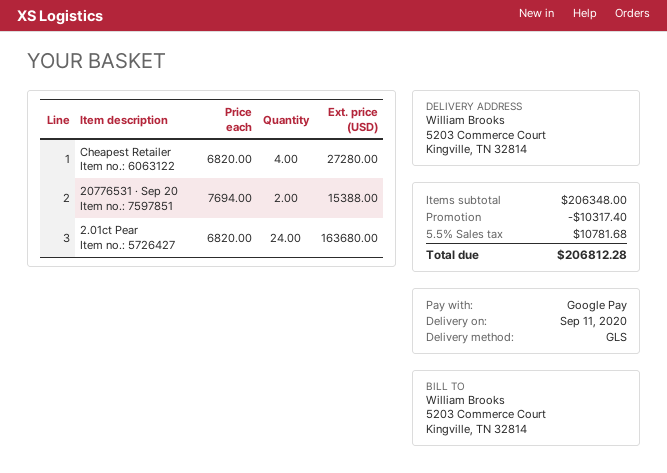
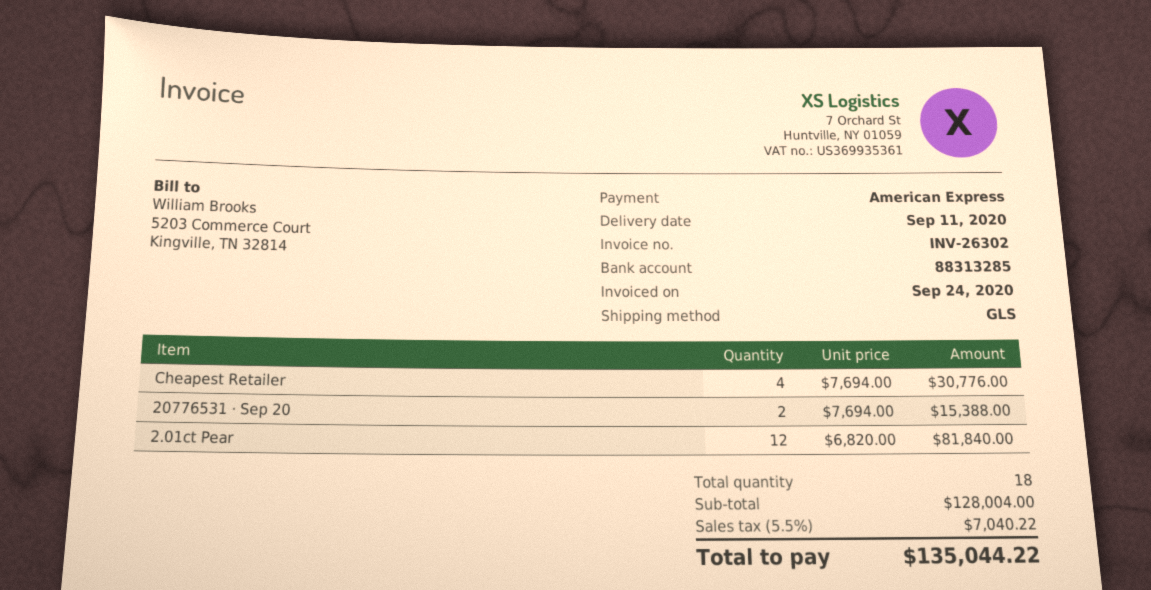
payment method: Google Pay -> American Express
Cheapest Retailer: 4 x 6820.00 = 27280.00 -> 4 x 7694.00 = 30776.00
2.01ct Pear: 24 x 6820.00 = 163680.00 -> 12 x 6820.00 = 81840.00
subtotal: 206348.00 -> 128004.00
discount: 10317.40 -> none
tax: 5.5% = 10781.68 -> 5.5% = 7040.22
total: 206812.28 -> 135044.22

